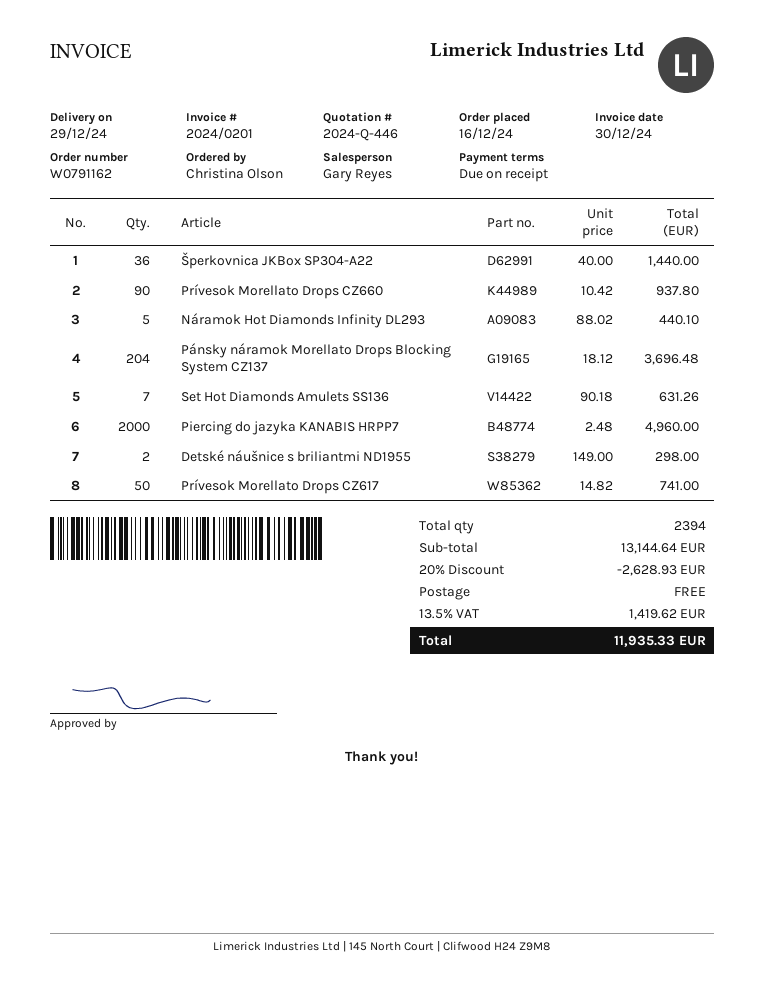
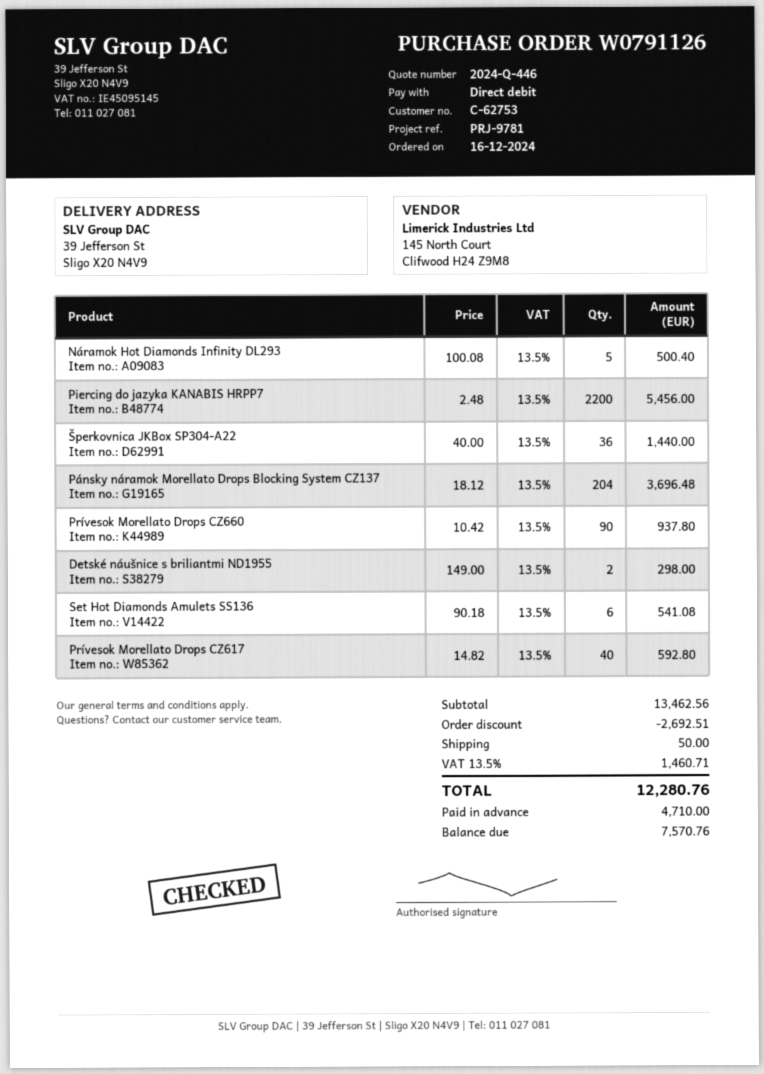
order number: W0791162 -> W0791126
Náramok Hot Diamonds Infinity DL293: 5 x 88.02 = 440.10 -> 5 x 100.08 = 500.40
Set Hot Diamonds Amulets SS136: 7 x 90.18 = 631.26 -> 6 x 90.18 = 541.08
Piercing do jazyka KANABIS HRPP7: 2000 x 2.48 = 4960.00 -> 2200 x 2.48 = 5456.00
Prívesok Morellato Drops CZ617: 50 x 14.82 = 741.00 -> 40 x 14.82 = 592.80
subtotal: 13144.64 -> 13462.56
discount: 2628.93 -> 2692.51
shipping: 0.00 -> 50.00
tax: 13.5% = 1419.62 -> 13.5% = 1460.71
total: 11935.33 -> 12280.76

